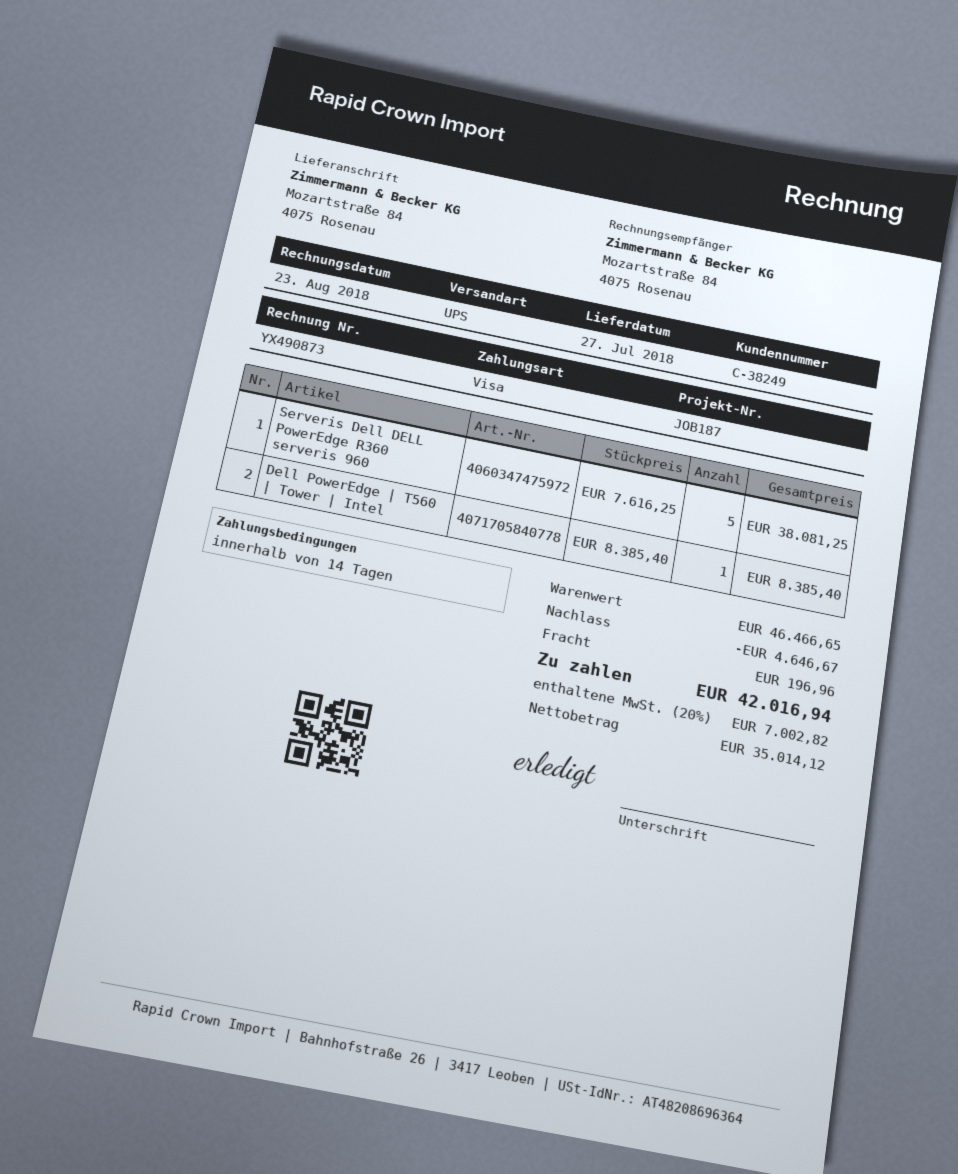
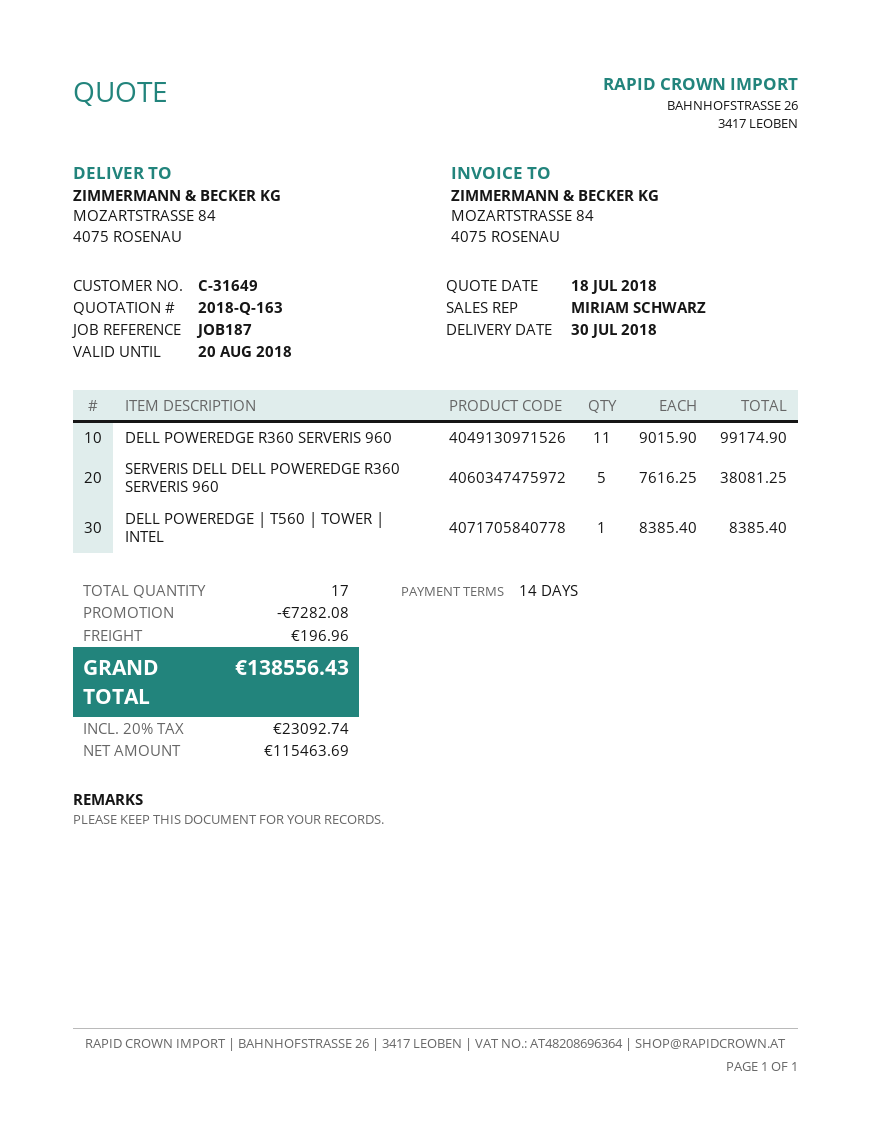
delivery date: 2018-07-27 -> 2018-07-30
customer number: C-38249 -> C-31649
DELL POWEREDGE R360 SERVERIS 960: none -> 11 x 9015.90 = 99174.90
discount: 4646.67 -> 7282.08
net: 35014.12 -> 115463.69
tax: 20% = 7002.82 -> 20% = 23092.74
total: 42016.94 -> 138556.43

